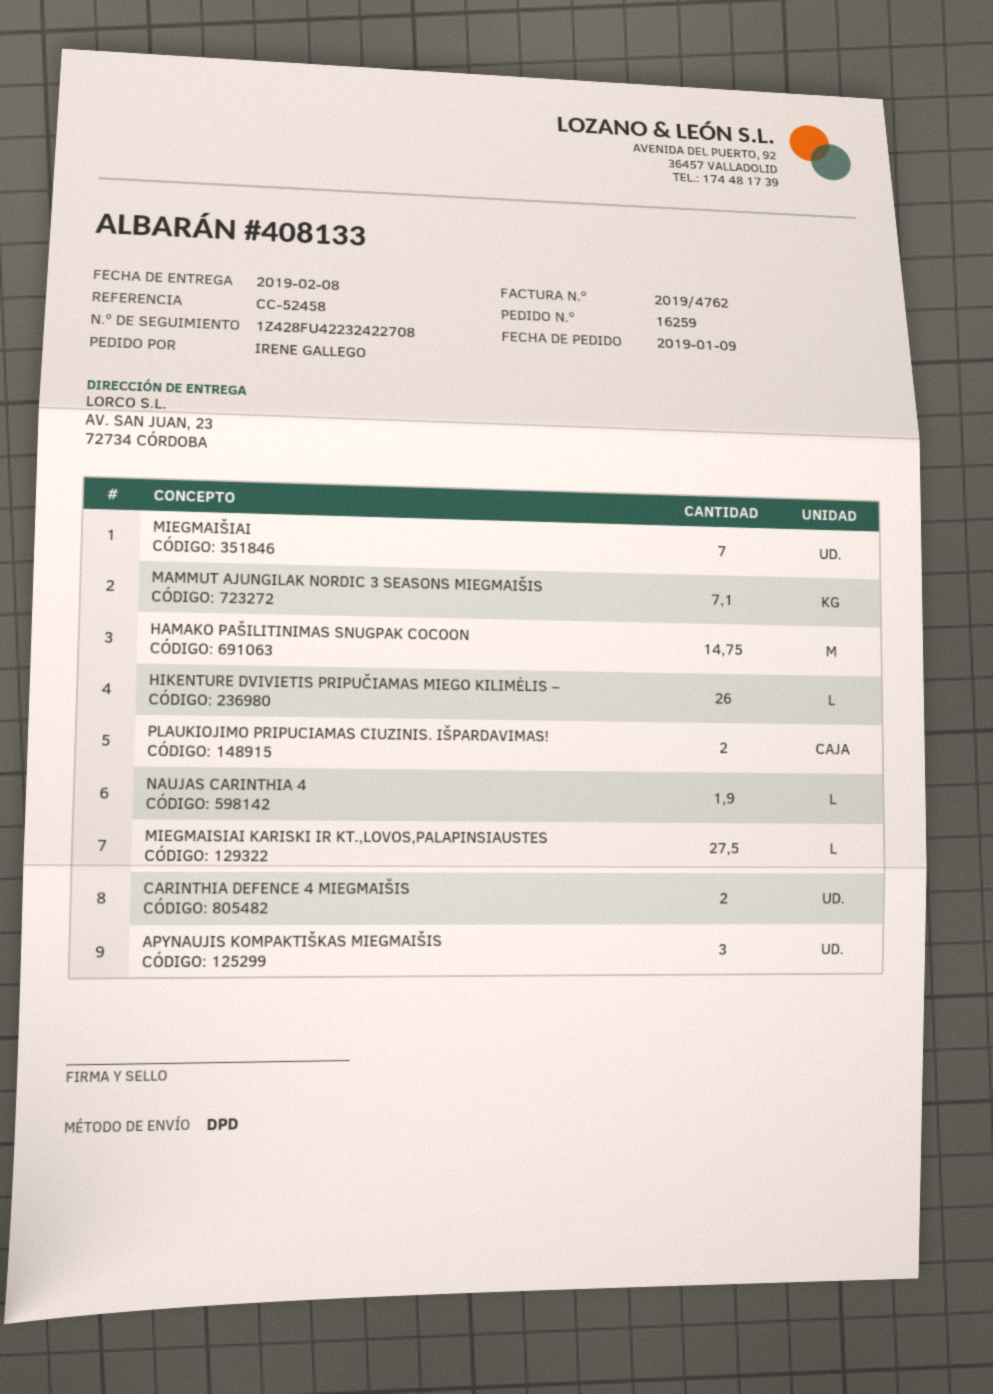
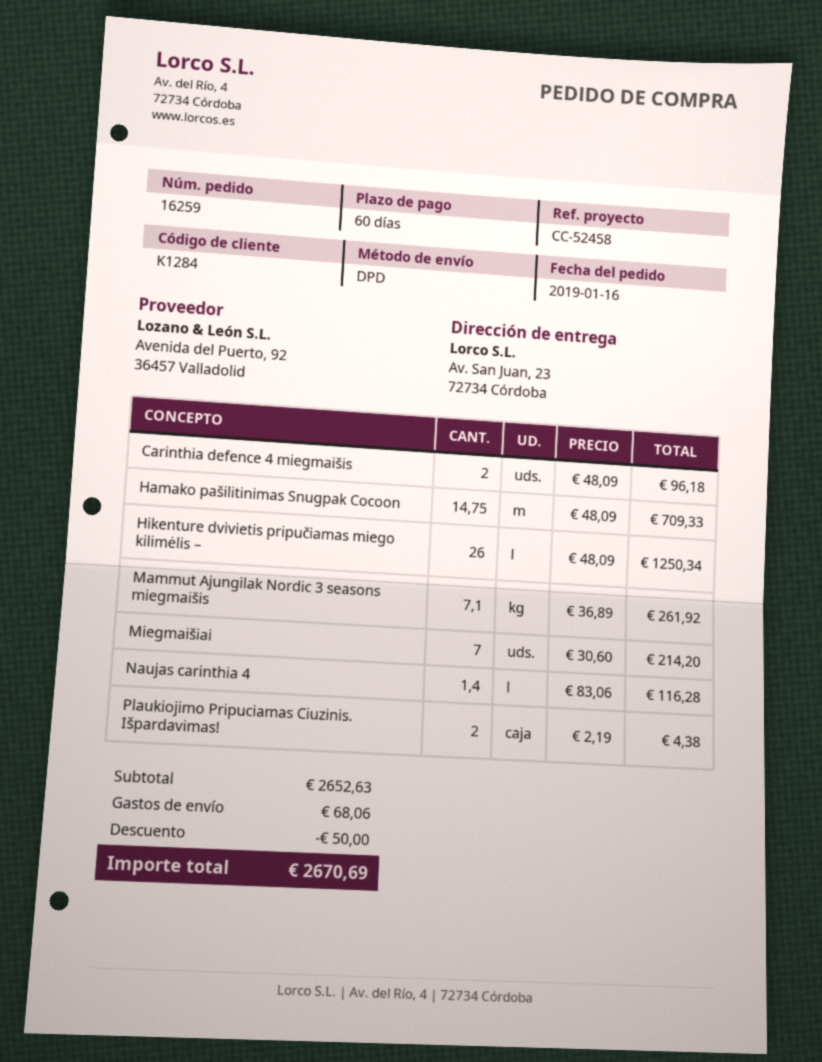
order date: 2019-01-09 -> 2019-01-16
NAUJAS CARINTHIA 4: 1.9 -> 1.4
MIEGMAISIAI KARISKI IR KT.,LOVOS,PALAPINSIAUSTES: 27.5 -> none
APYNAUJIS KOMPAKTIŠKAS MIEGMAIŠIS: 3 -> none

